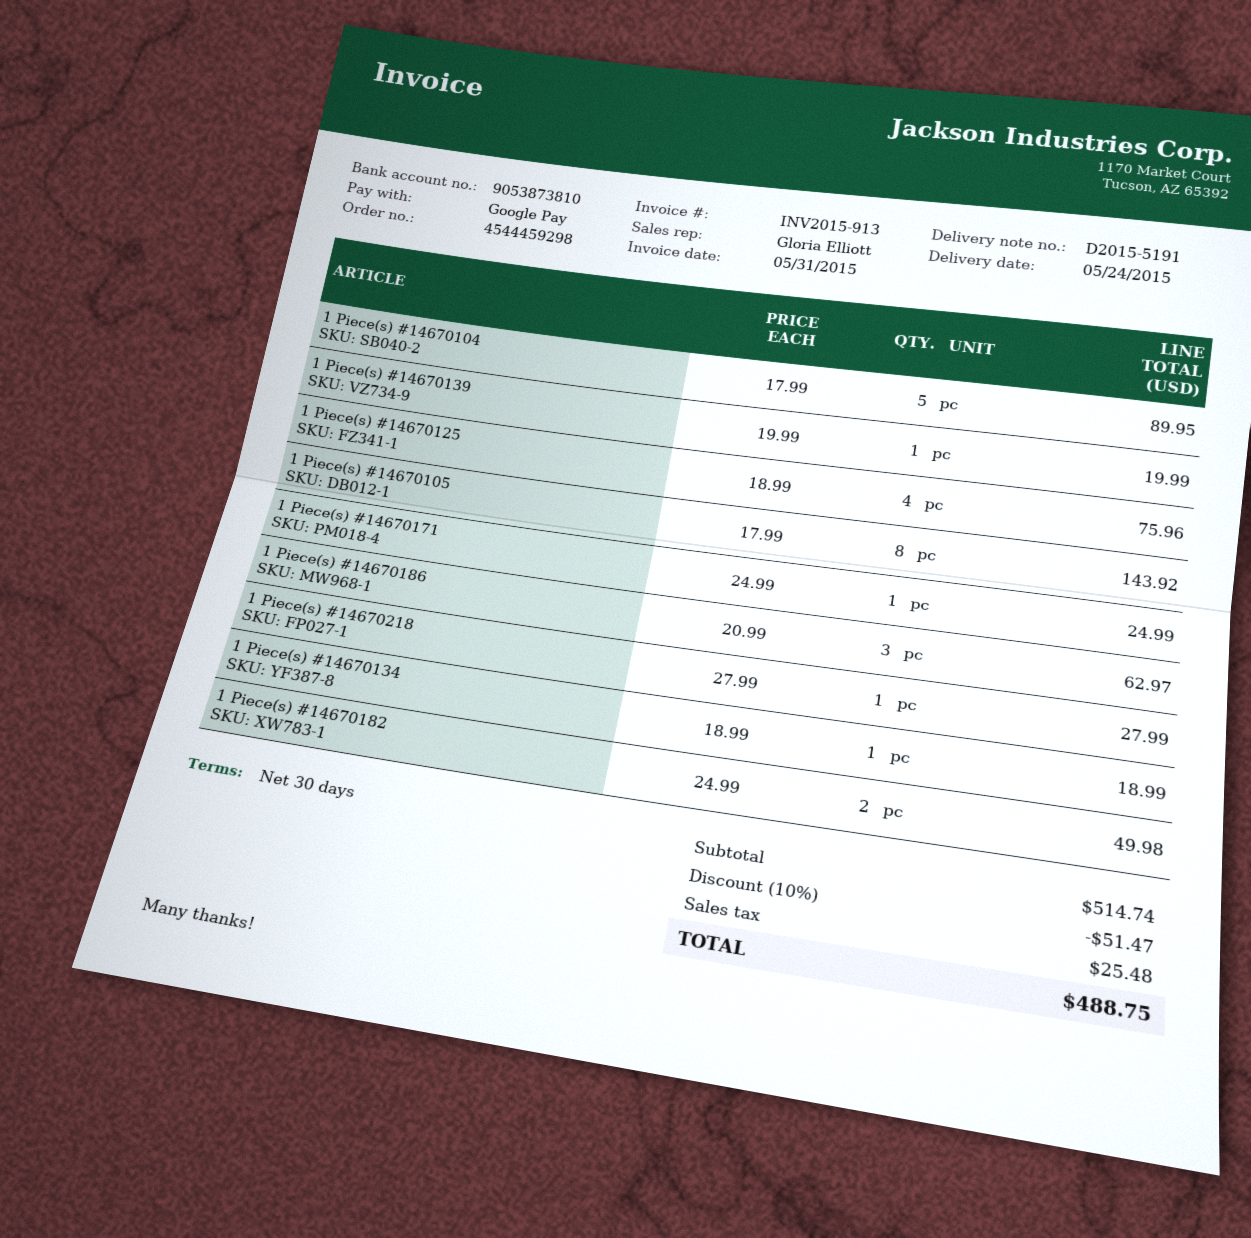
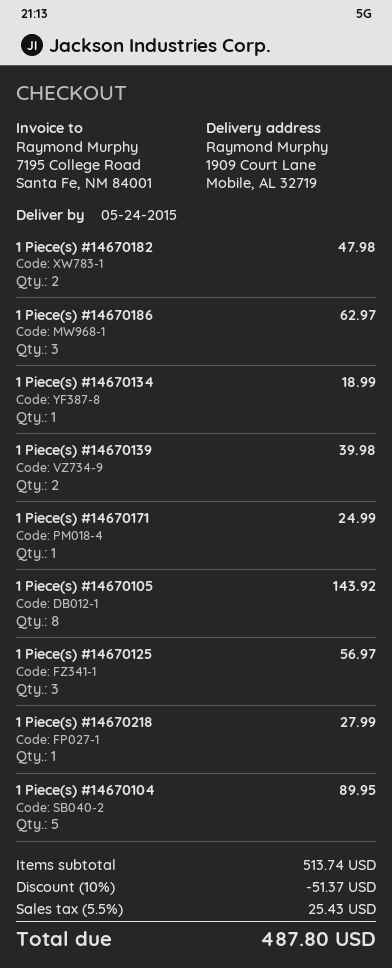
1 Piece(s) #14670139: 1 for 19.99 -> 2 for 39.98
1 Piece(s) #14670125: 4 for 75.96 -> 3 for 56.97
1 Piece(s) #14670182: 2 for 49.98 -> 2 for 47.98
subtotal: 514.74 -> 513.74
discount: 10% = 51.47 -> 10% = 51.37
tax: 25.48 -> 25.43
total: 488.75 -> 487.80

